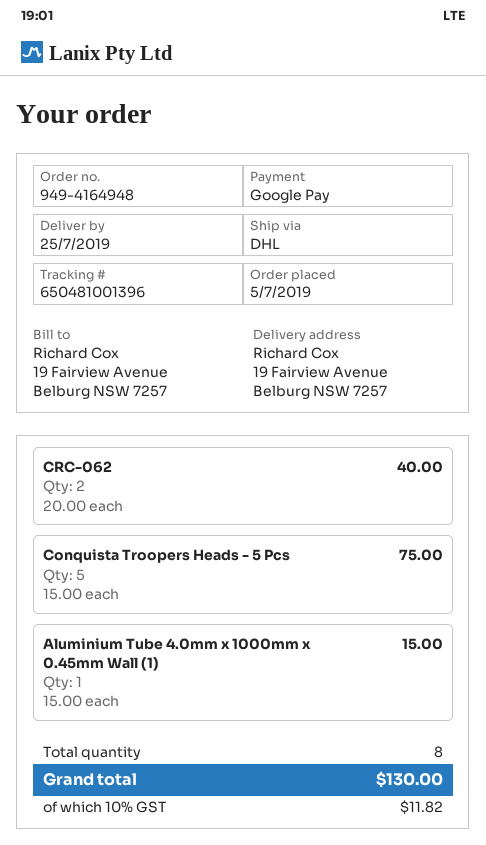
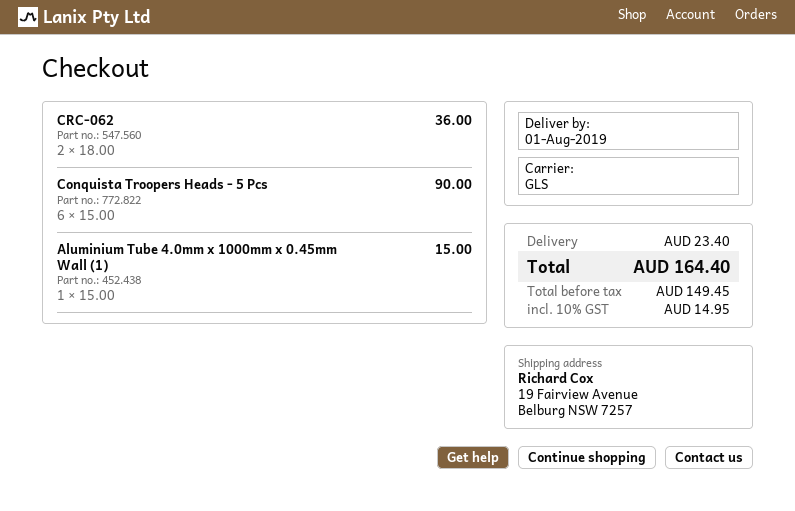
delivery date: 2019-07-25 -> 2019-08-01
shipping method: DHL -> GLS
CRC-062: 2 x 20.00 = 40.00 -> 2 x 18.00 = 36.00
Conquista Troopers Heads - 5 Pcs: 5 x 15.00 = 75.00 -> 6 x 15.00 = 90.00
shipping: none -> 23.40
tax: 10% = 11.82 -> 10% = 14.95
total: 130.00 -> 164.40

